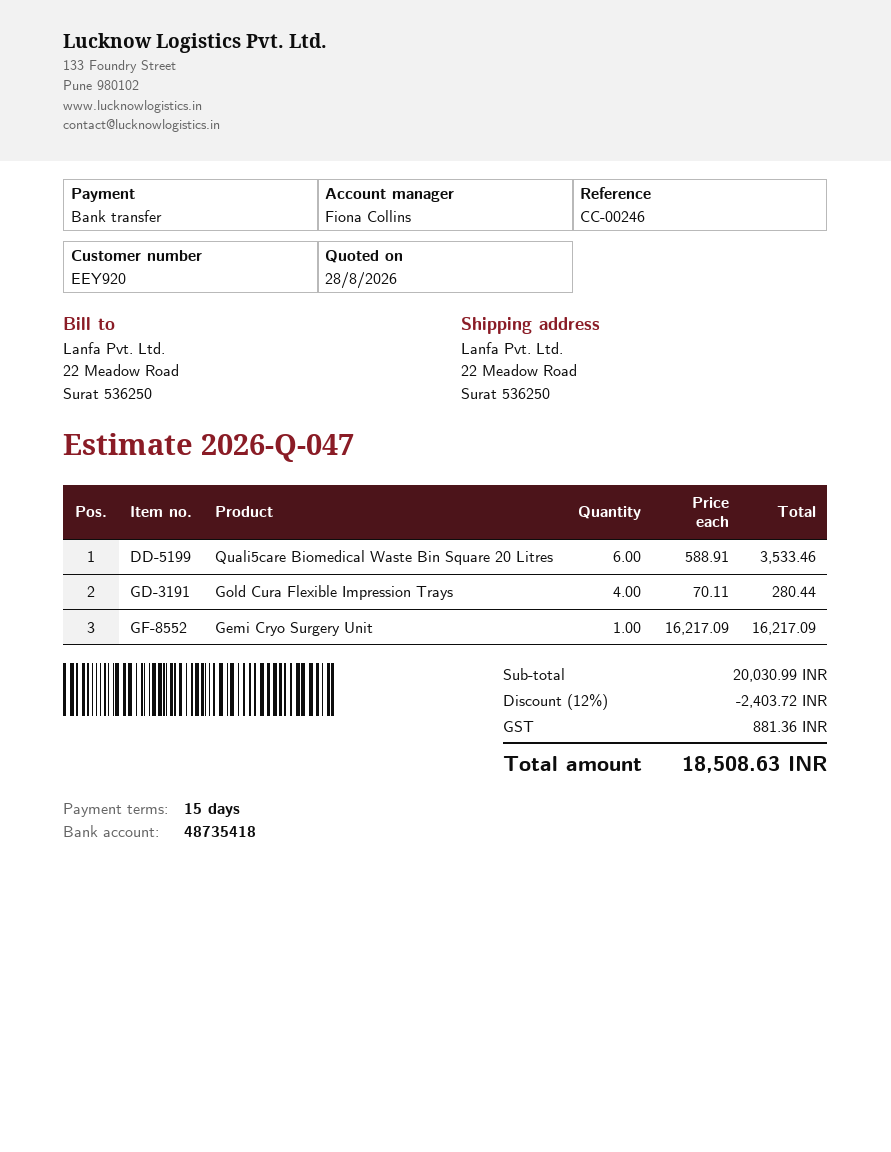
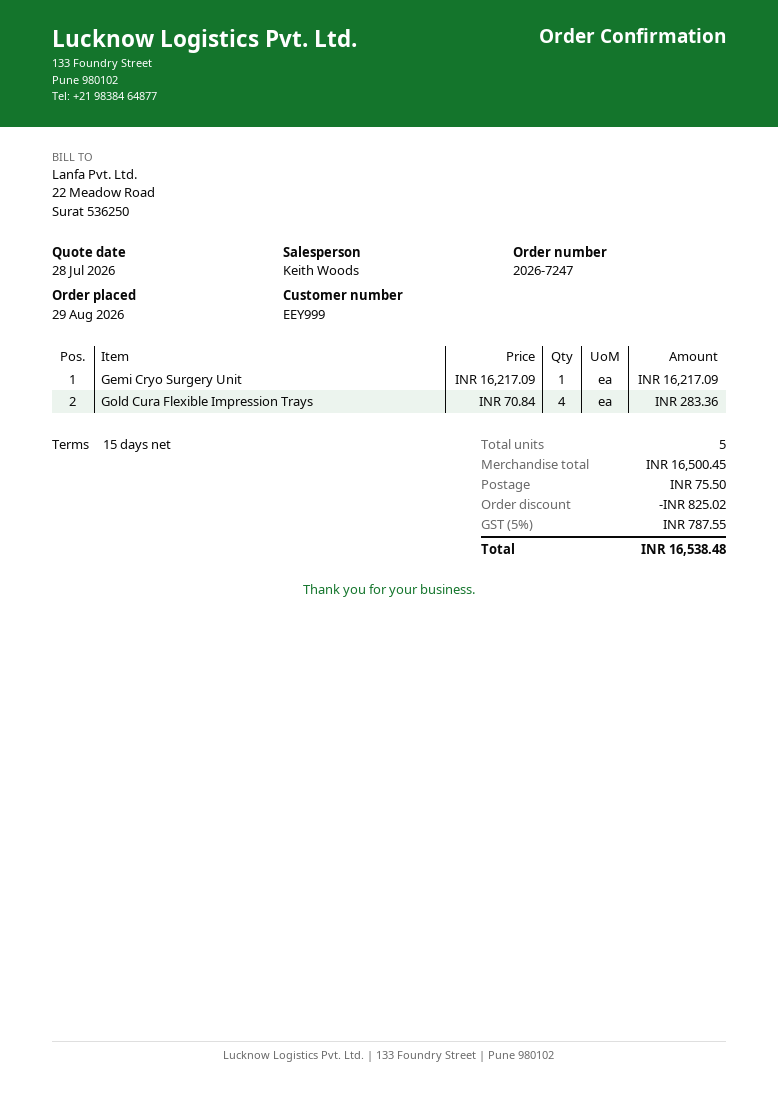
quote date: 2026-08-28 -> 2026-07-28
customer number: EEY920 -> EEY999
sales rep: Fiona Collins -> Keith Woods
Quali5care Biomedical Waste Bin Square 20 Litres: 6 x 588.91 = 3533.46 -> none
Gold Cura Flexible Impression Trays: 4 x 70.11 = 280.44 -> 4 x 70.84 = 283.36
subtotal: 20030.99 -> 16500.45
discount: 2403.72 -> 825.02
shipping: none -> 75.50
tax: 881.36 -> 787.55
total: 18508.63 -> 16538.48

